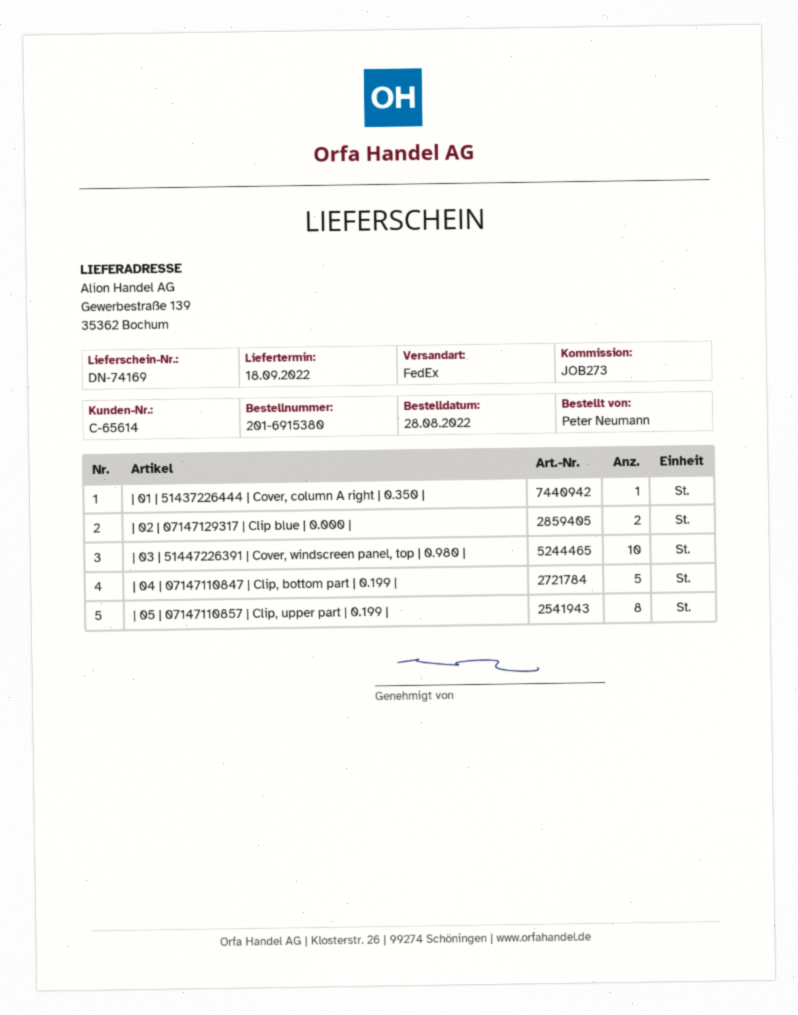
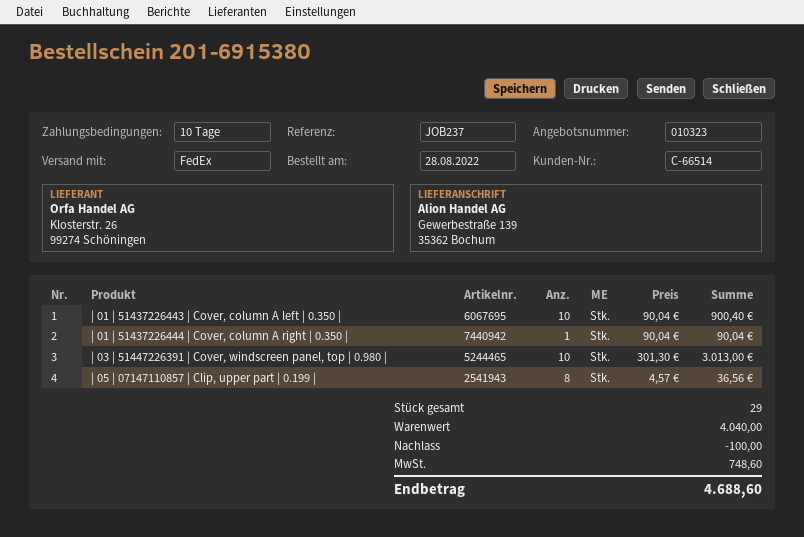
customer number: C-65614 -> C-66514
reference: JOB273 -> JOB237
| 02 | 07147129317 | Clip blue | 0.000 |: 2 -> none
| 04 | 07147110847 | Clip, bottom part | 0.199 |: 5 -> none
| 01 | 51437226443 | Cover, column A left | 0.350 |: none -> 10

